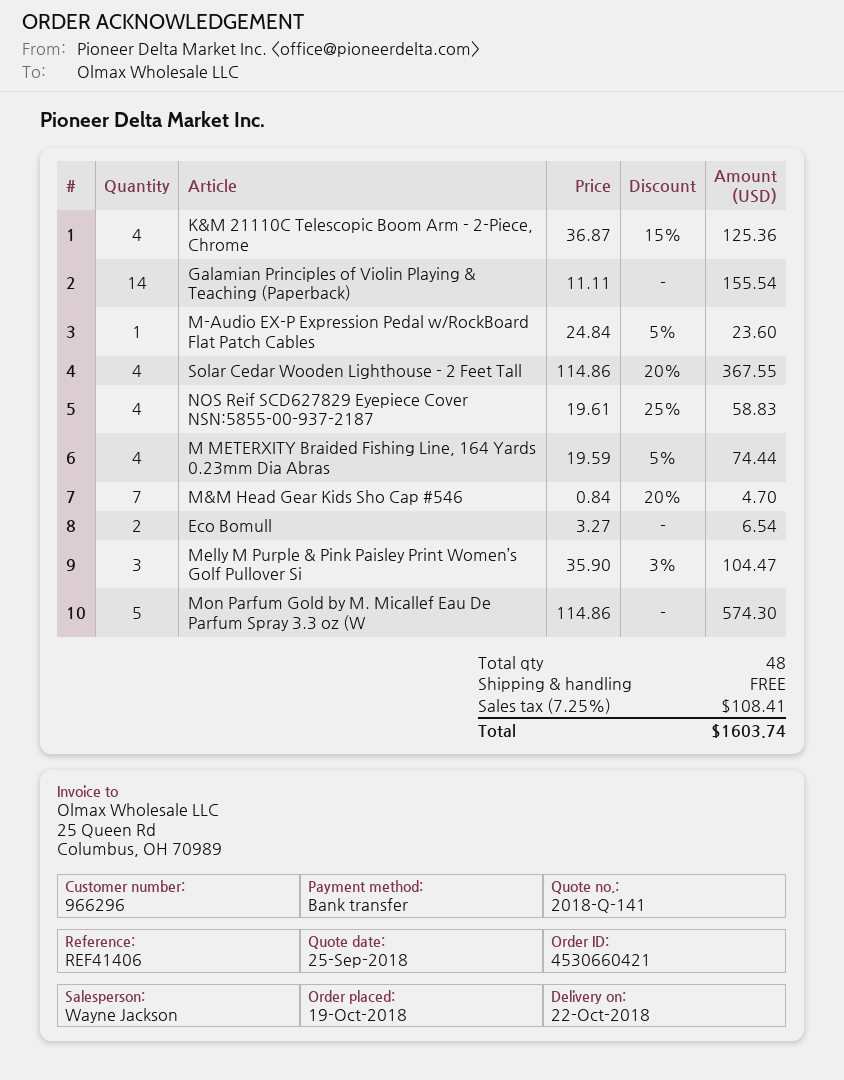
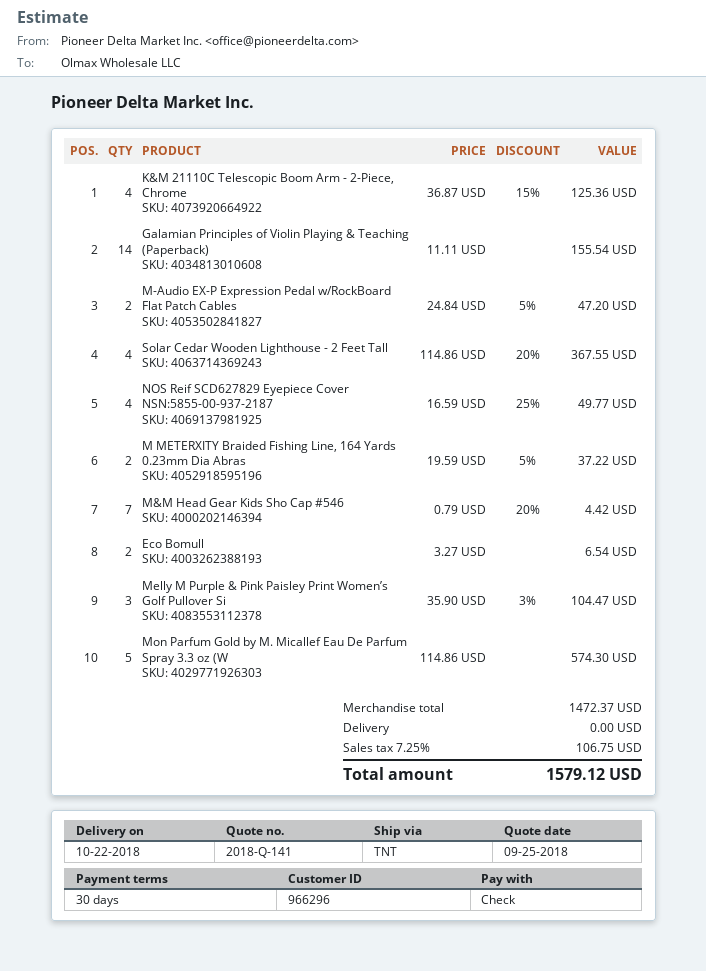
payment method: bank transfer -> cheque
M-Audio EX-P Expression Pedal w/RockBoard Flat Patch Cables: 1 x 24.84 - 5% = 23.60 -> 2 x 24.84 - 5% = 47.20
NOS Reif SCD627829 Eyepiece Cover NSN:5855-00-937-2187: 4 x 19.61 - 25% = 58.83 -> 4 x 16.59 - 25% = 49.77
M METERXITY Braided Fishing Line, 164 Yards 0.23mm Dia Abras: 4 x 19.59 - 5% = 74.44 -> 2 x 19.59 - 5% = 37.22
M&M Head Gear Kids Sho Cap #546: 7 x 0.84 - 20% = 4.70 -> 7 x 0.79 - 20% = 4.42
tax: 7.25% = 108.41 -> 7.25% = 106.75
total: 1603.74 -> 1579.12

